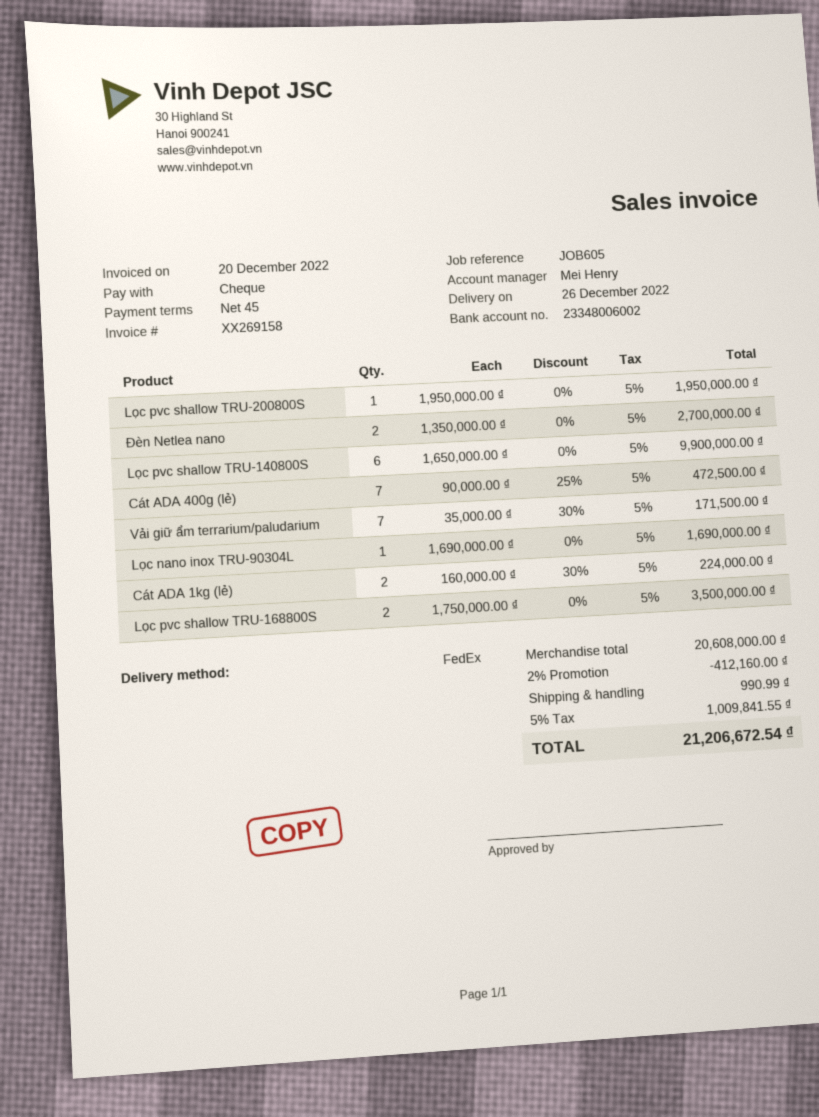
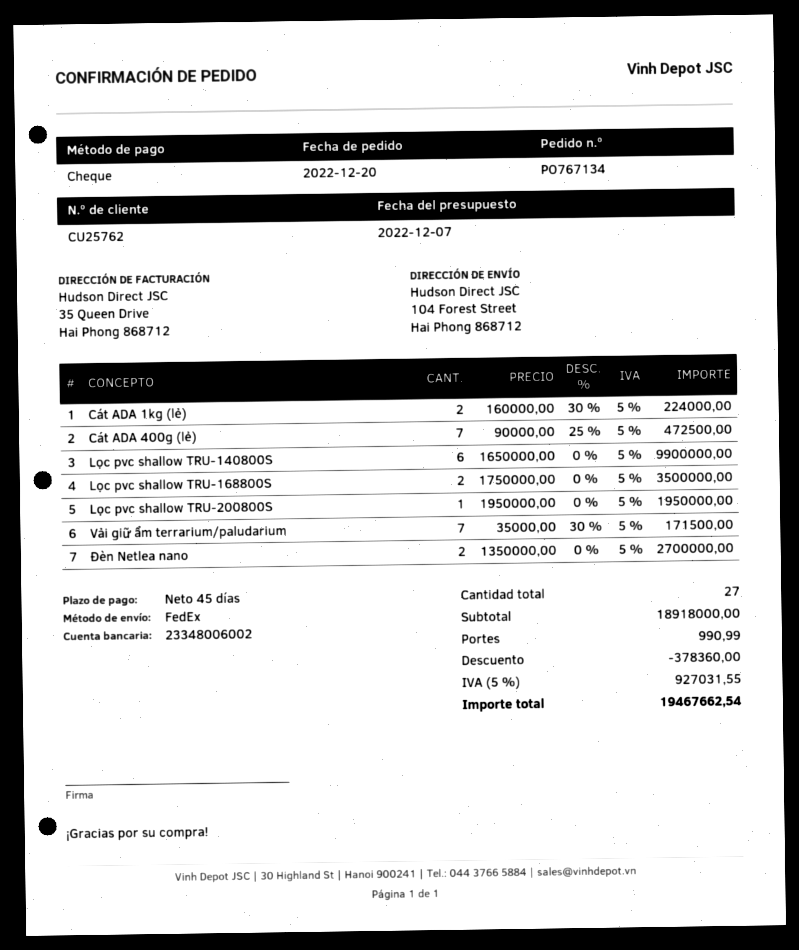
Lọc nano inox TRU-90304L: 1 x 1690000.00 = 1690000.00 -> none
subtotal: 20608000.00 -> 18918000.00
discount: 412160.00 -> 378360.00
tax: 5% = 1009841.55 -> 5% = 927031.55
total: 21206672.54 -> 19467662.54

